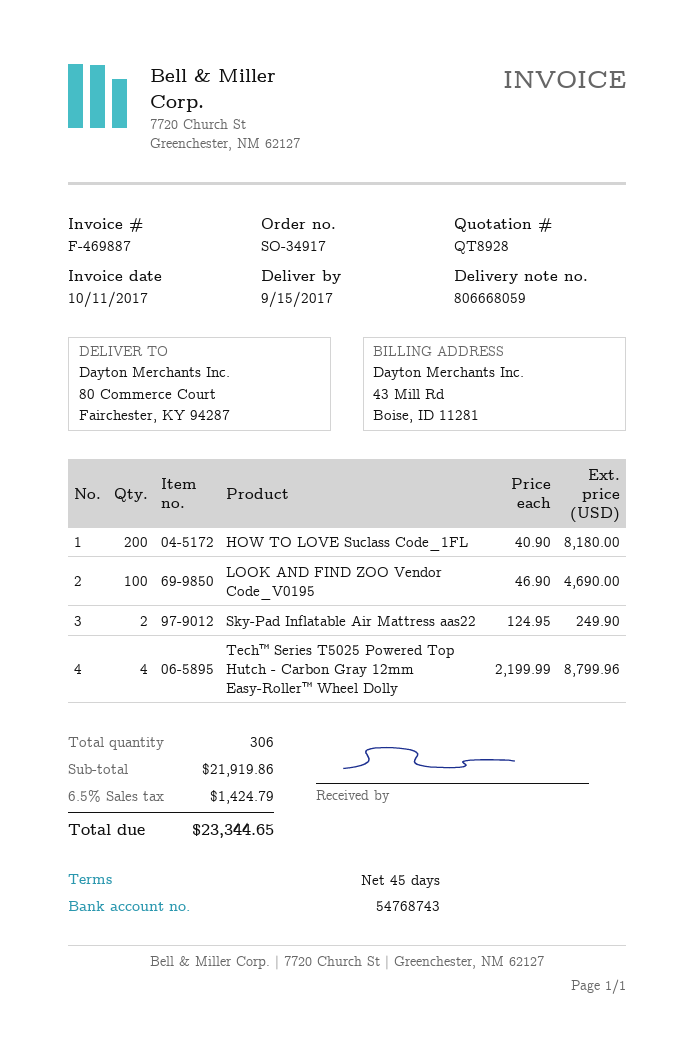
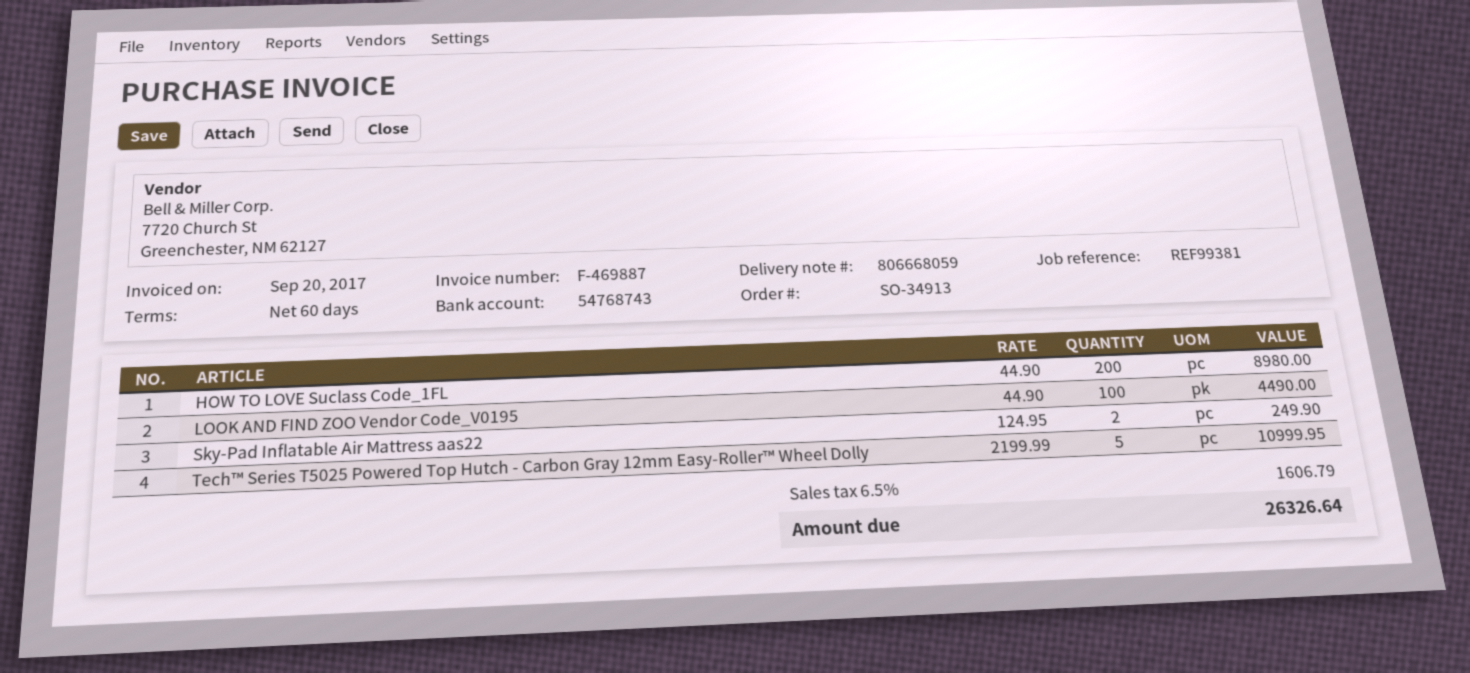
order number: SO-34917 -> SO-34913
invoice date: 2017-10-11 -> 2017-09-20
payment terms: 45 days -> 60 days
HOW TO LOVE Suclass Code_1FL: 200 x 40.90 = 8180.00 -> 200 x 44.90 = 8980.00
LOOK AND FIND ZOO Vendor Code_V0195: 100 x 46.90 = 4690.00 -> 100 x 44.90 = 4490.00
Tech™ Series T5025 Powered Top Hutch - Carbon Gray 12mm Easy-Roller™ Wheel Dolly: 4 x 2199.99 = 8799.96 -> 5 x 2199.99 = 10999.95
tax: 6.5% = 1424.79 -> 6.5% = 1606.79
total: 23344.65 -> 26326.64

